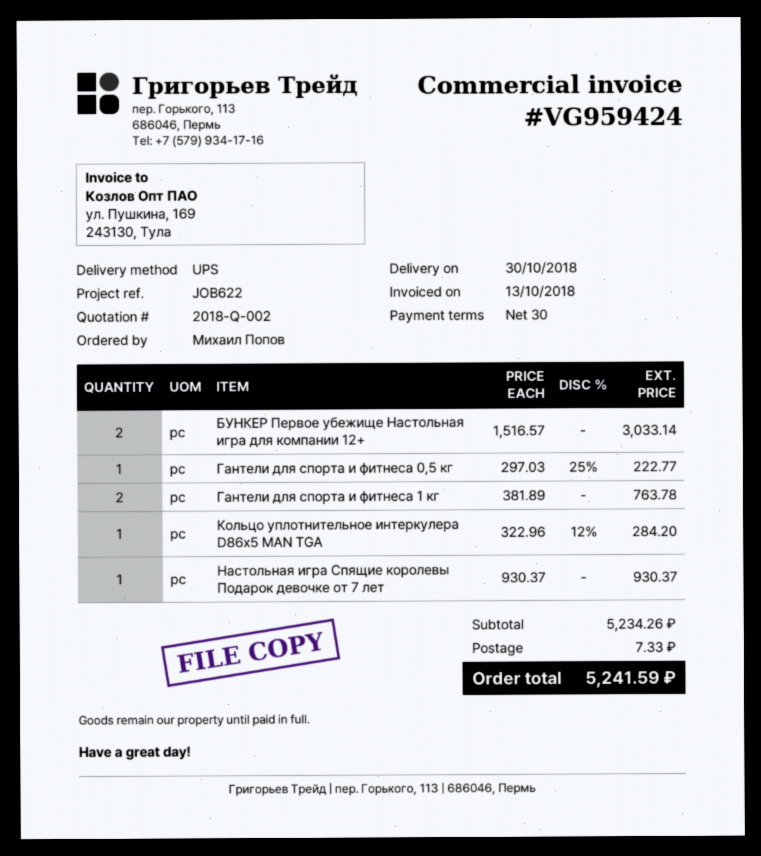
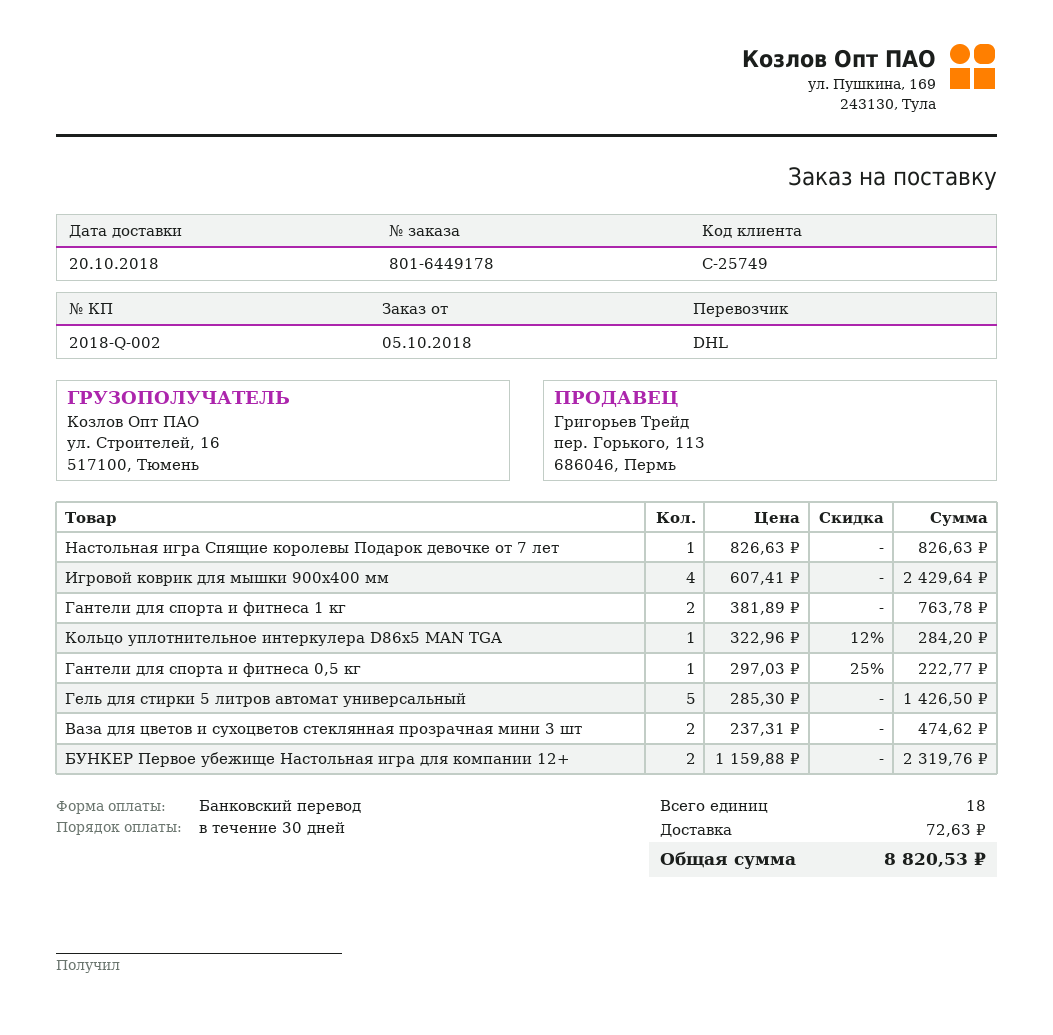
delivery date: 2018-10-30 -> 2018-10-20
shipping method: UPS -> DHL
БУНКЕР Первое убежище Настольная игра для компании 12+: 2 x 1516.57 = 3033.14 -> 2 x 1159.88 = 2319.76
Настольная игра Спящие королевы Подарок девочке от 7 лет: 1 x 930.37 = 930.37 -> 1 x 826.63 = 826.63
Игровой коврик для мышки 900х400 мм: none -> 4 x 607.41 = 2429.64
Гель для стирки 5 литров автомат универсальный: none -> 5 x 285.30 = 1426.50
Ваза для цветов и сухоцветов стеклянная прозрачная мини 3 шт: none -> 2 x 237.31 = 474.62
shipping: 7.33 -> 72.63
total: 5241.59 -> 8820.53

